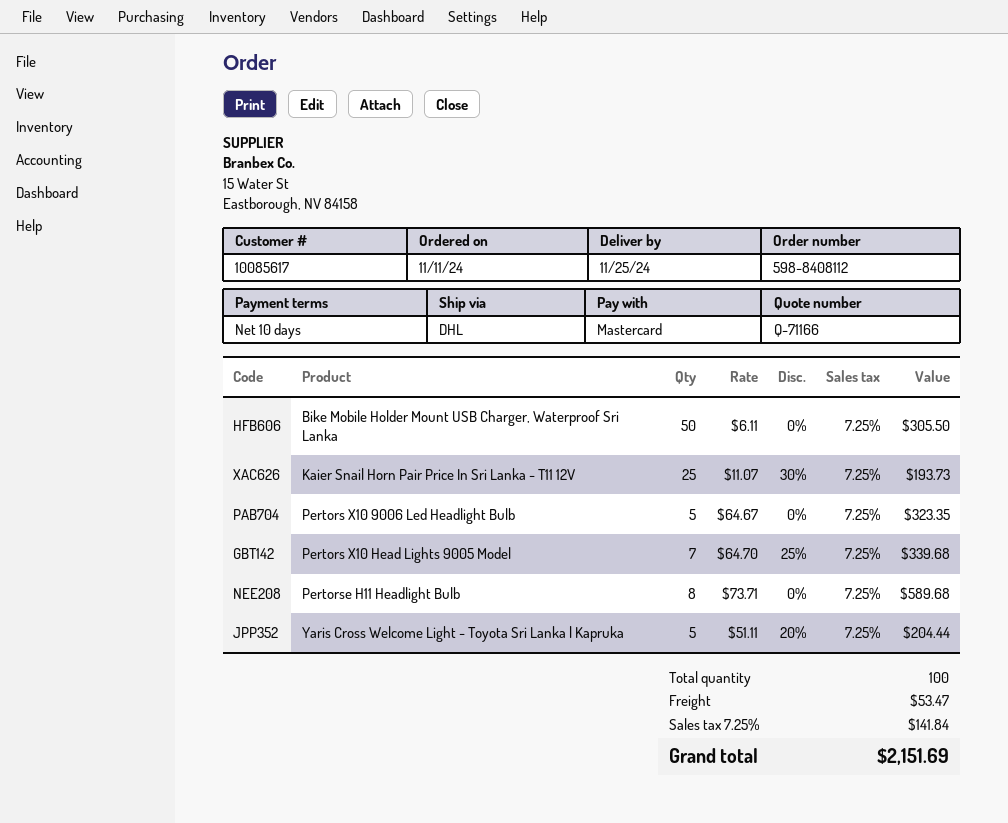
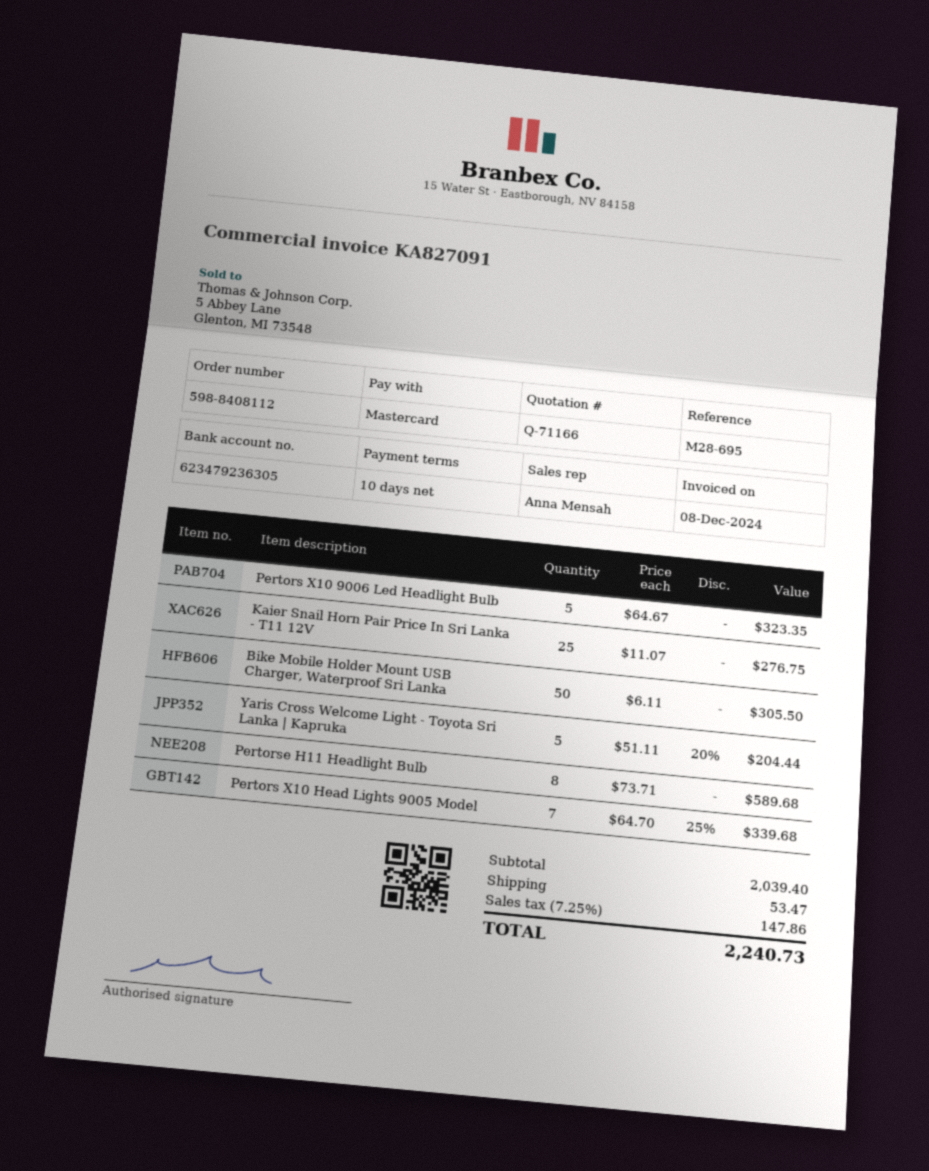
Kaier Snail Horn Pair Price In Sri Lanka - T11 12V: 25 x 11.07 - 30% = 193.73 -> 25 x 11.07 = 276.75
tax: 7.25% = 141.84 -> 7.25% = 147.86
total: 2151.69 -> 2240.73

